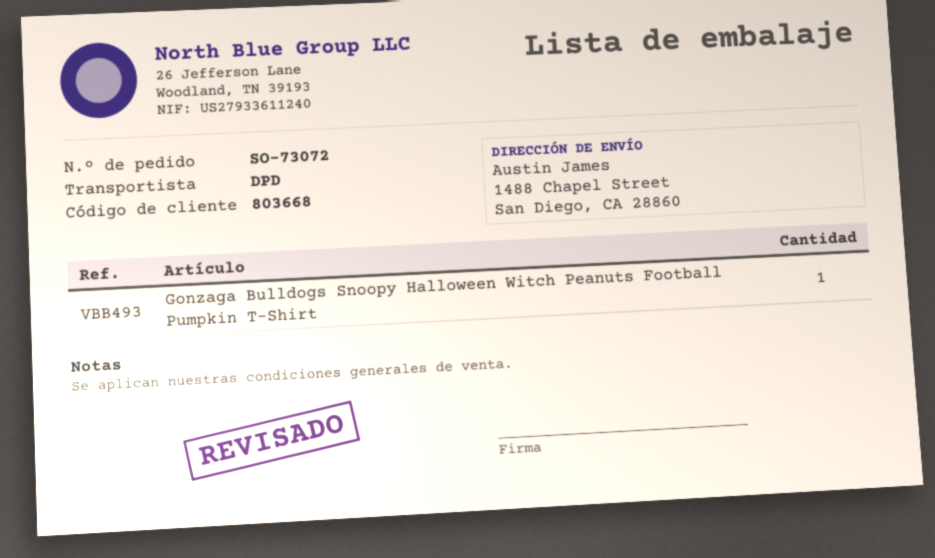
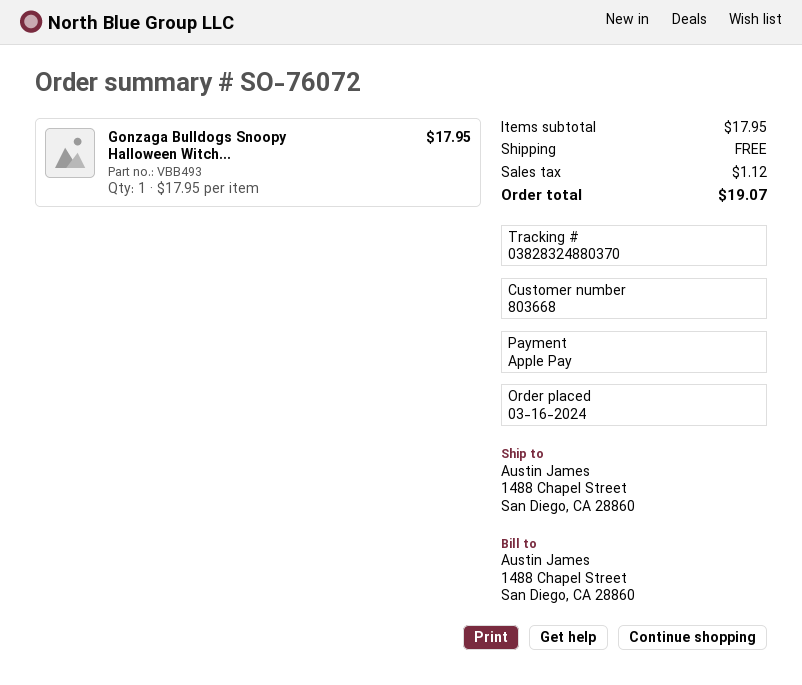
order number: SO-73072 -> SO-76072

